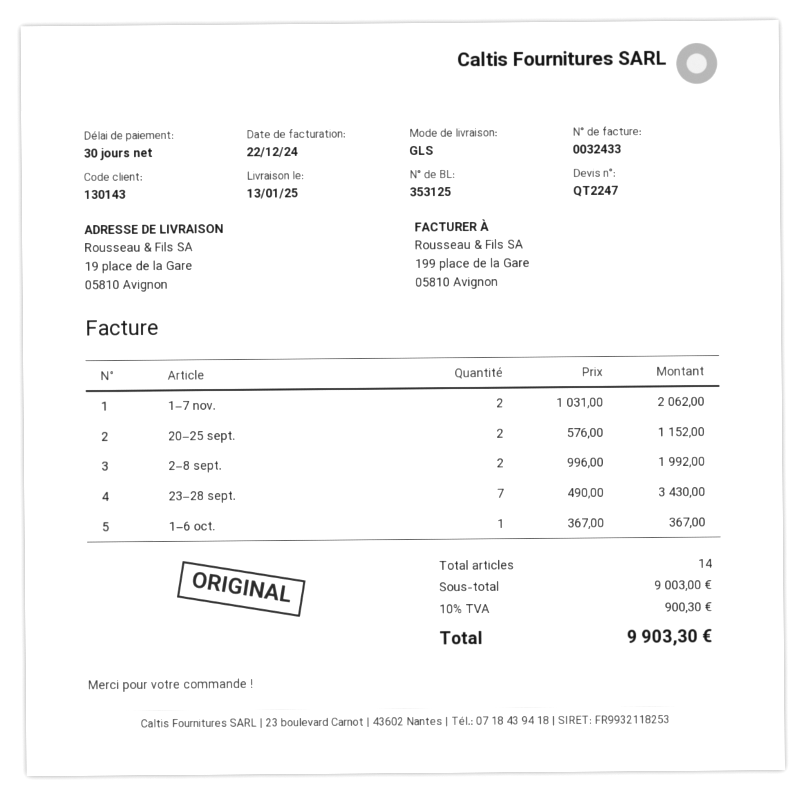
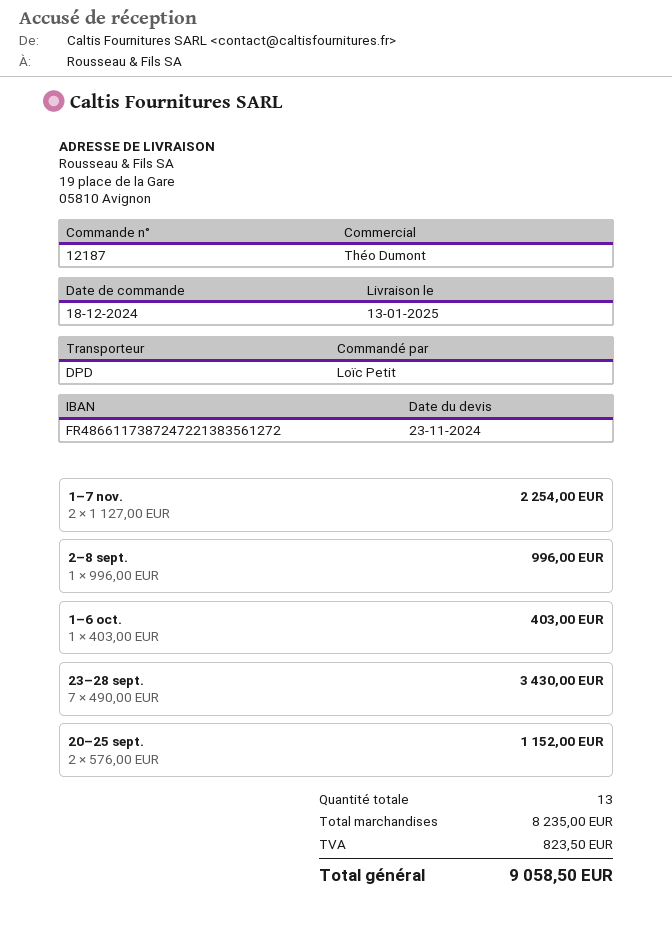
shipping method: GLS -> DPD
1–7 nov.: 2 x 1031.00 = 2062.00 -> 2 x 1127.00 = 2254.00
2–8 sept.: 2 x 996.00 = 1992.00 -> 1 x 996.00 = 996.00
1–6 oct.: 1 x 367.00 = 367.00 -> 1 x 403.00 = 403.00
total quantity: 14 -> 13
subtotal: 9003.00 -> 8235.00
tax: 900.30 -> 823.50
total: 9903.30 -> 9058.50

